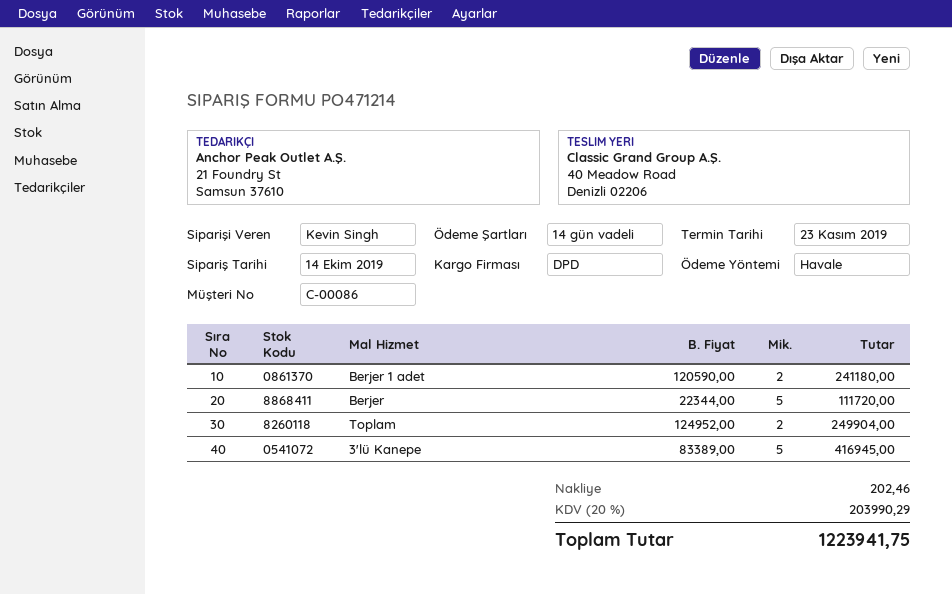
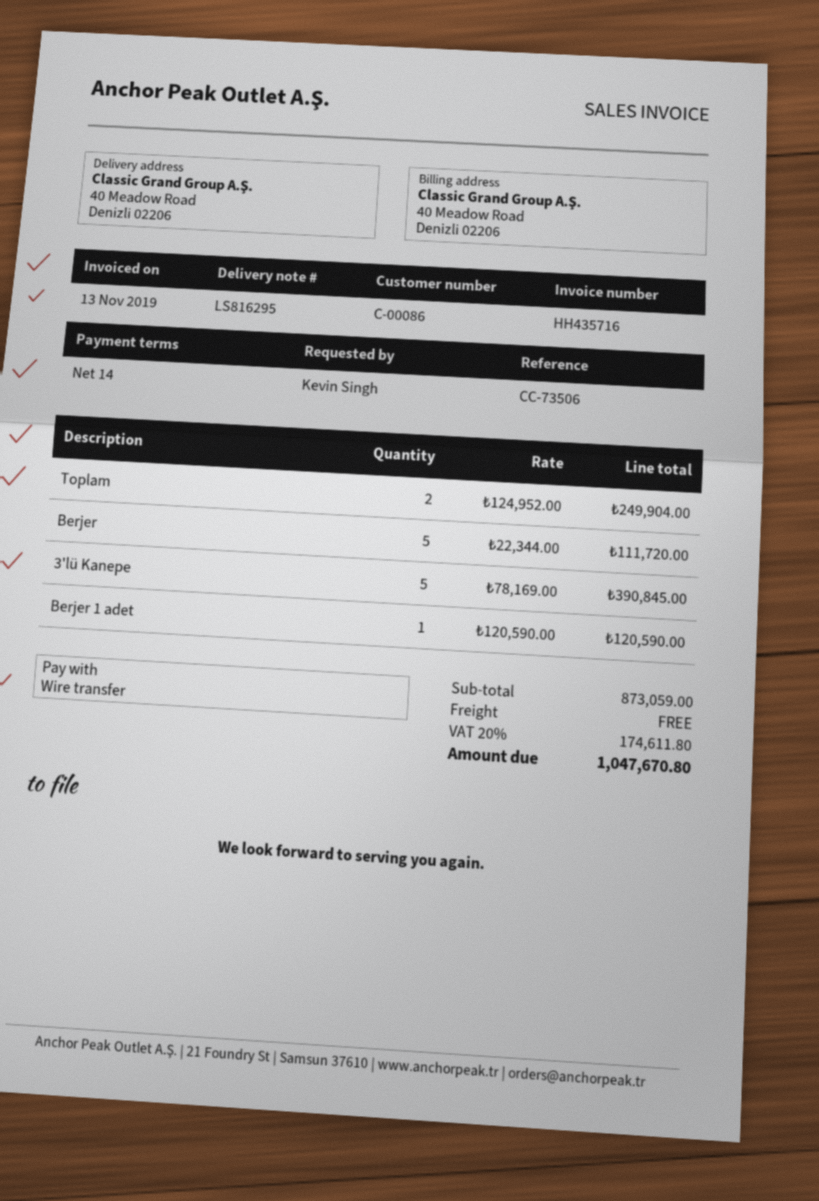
Berjer 1 adet: 2 x 120590.00 = 241180.00 -> 1 x 120590.00 = 120590.00
3'lü Kanepe: 5 x 83389.00 = 416945.00 -> 5 x 78169.00 = 390845.00
shipping: 202.46 -> 0.00
tax: 20% = 203990.29 -> 20% = 174611.80
total: 1223941.75 -> 1047670.80

